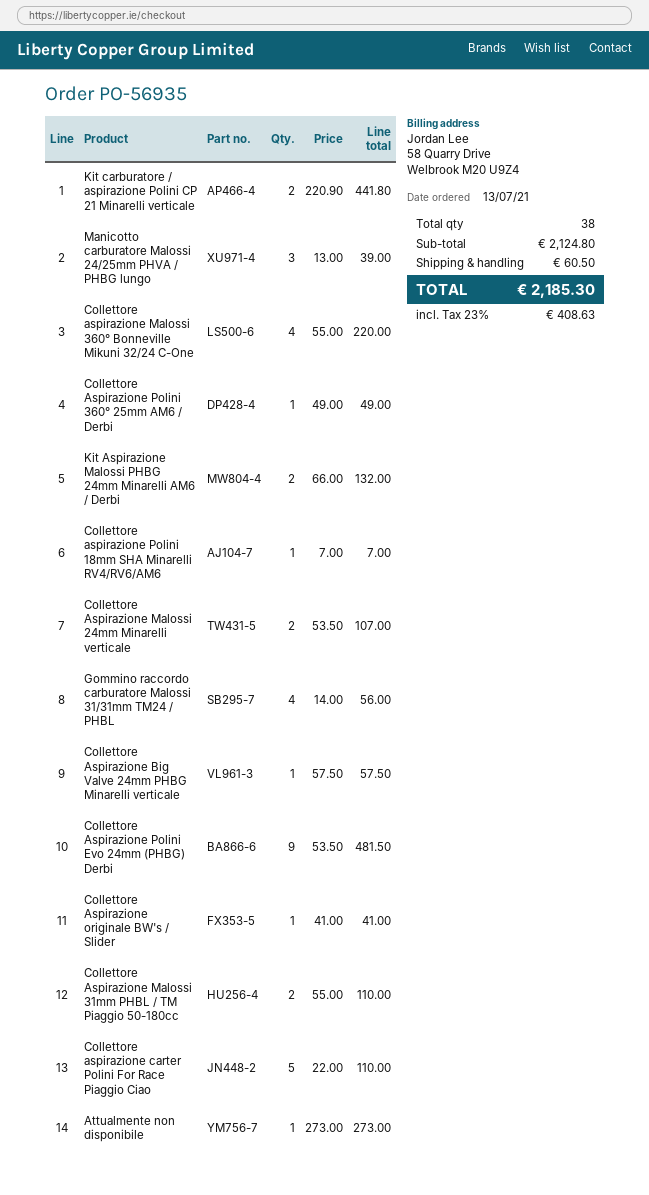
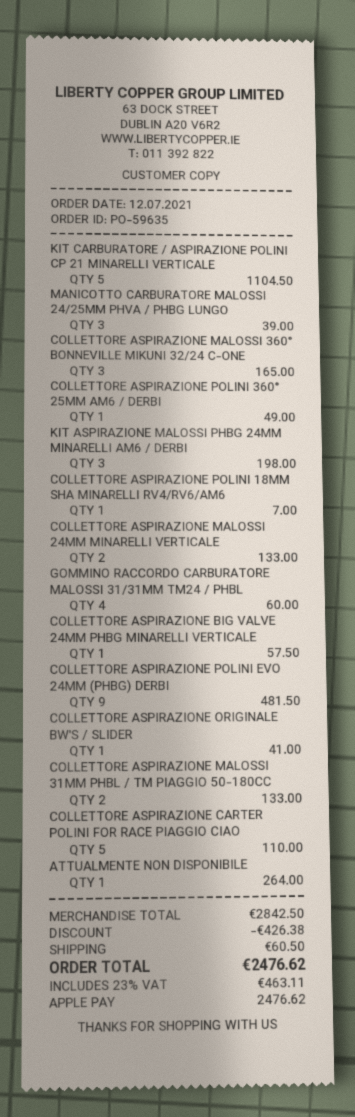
order number: PO-56935 -> PO-59635
order date: 2021-07-13 -> 2021-07-12
Kit carburatore / aspirazione Polini CP 21 Minarelli verticale: 2 for 441.80 -> 5 for 1104.50
Collettore aspirazione Malossi 360° Bonneville Mikuni 32/24 C-One: 4 for 220.00 -> 3 for 165.00
Kit Aspirazione Malossi PHBG 24mm Minarelli AM6 / Derbi: 2 for 132.00 -> 3 for 198.00
Collettore Aspirazione Malossi 24mm Minarelli verticale: 2 for 107.00 -> 2 for 133.00
Gommino raccordo carburatore Malossi 31/31mm TM24 / PHBL: 4 for 56.00 -> 4 for 60.00
Collettore Aspirazione Malossi 31mm PHBL / TM Piaggio 50-180cc: 2 for 110.00 -> 2 for 133.00
Attualmente non disponibile: 1 for 273.00 -> 1 for 264.00
subtotal: 2124.80 -> 2842.50
discount: none -> 426.38
tax: 23% = 408.63 -> 23% = 463.11
total: 2185.30 -> 2476.62

